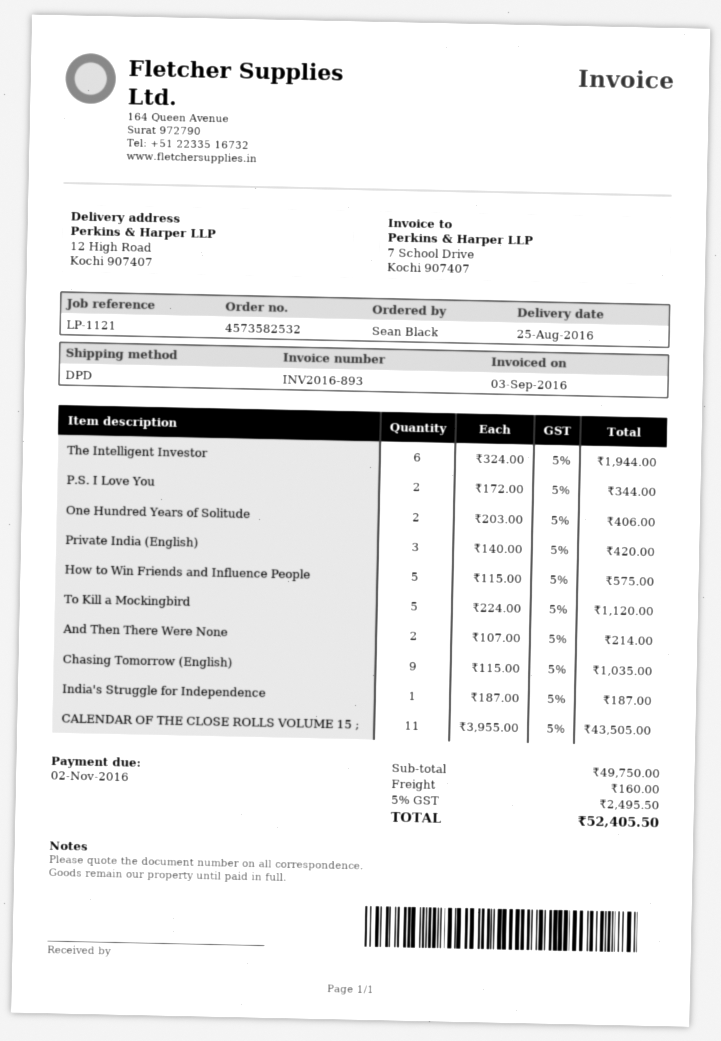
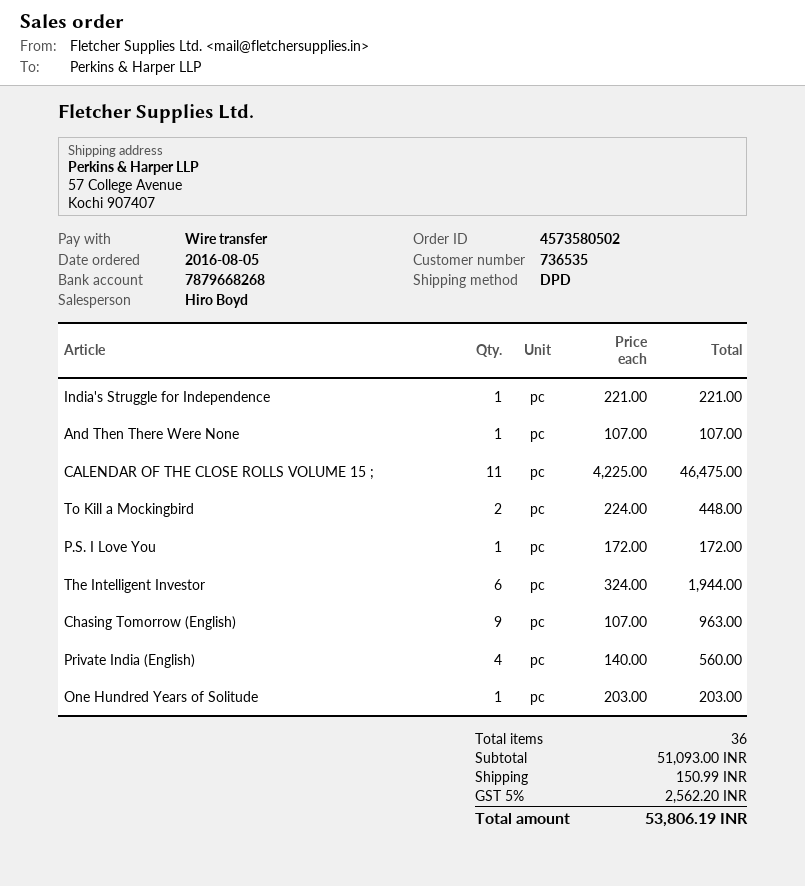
order number: 4573582532 -> 4573580502
ship to: 12 High Road, Kochi 907407 -> 57 College Avenue, Kochi 907407
P.S. I Love You: 2 x 172.00 = 344.00 -> 1 x 172.00 = 172.00
One Hundred Years of Solitude: 2 x 203.00 = 406.00 -> 1 x 203.00 = 203.00
Private India (English): 3 x 140.00 = 420.00 -> 4 x 140.00 = 560.00
How to Win Friends and Influence People: 5 x 115.00 = 575.00 -> none
To Kill a Mockingbird: 5 x 224.00 = 1120.00 -> 2 x 224.00 = 448.00
And Then There Were None: 2 x 107.00 = 214.00 -> 1 x 107.00 = 107.00
Chasing Tomorrow (English): 9 x 115.00 = 1035.00 -> 9 x 107.00 = 963.00
India's Struggle for Independence: 1 x 187.00 = 187.00 -> 1 x 221.00 = 221.00
CALENDAR OF THE CLOSE ROLLS VOLUME 15 ;: 11 x 3955.00 = 43505.00 -> 11 x 4225.00 = 46475.00
subtotal: 49750.00 -> 51093.00
shipping: 160.00 -> 150.99
tax: 5% = 2495.50 -> 5% = 2562.20
total: 52405.50 -> 53806.19

